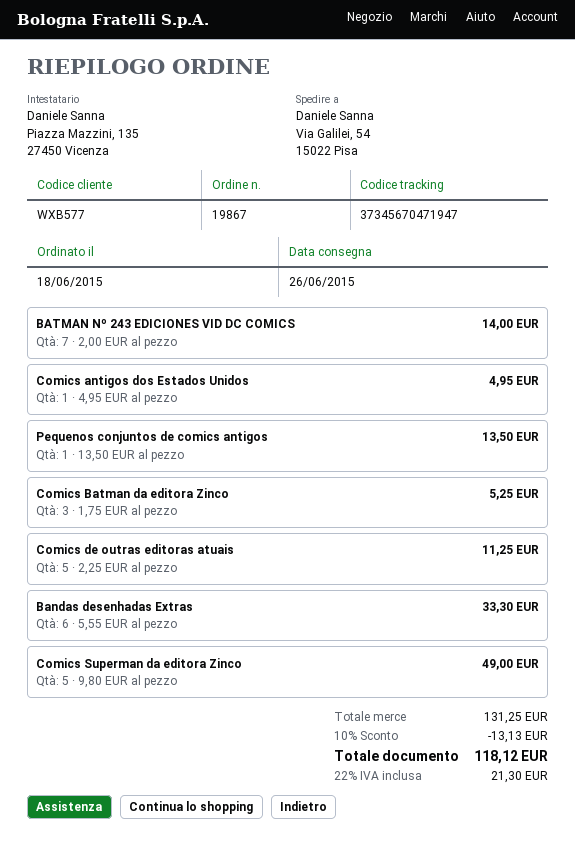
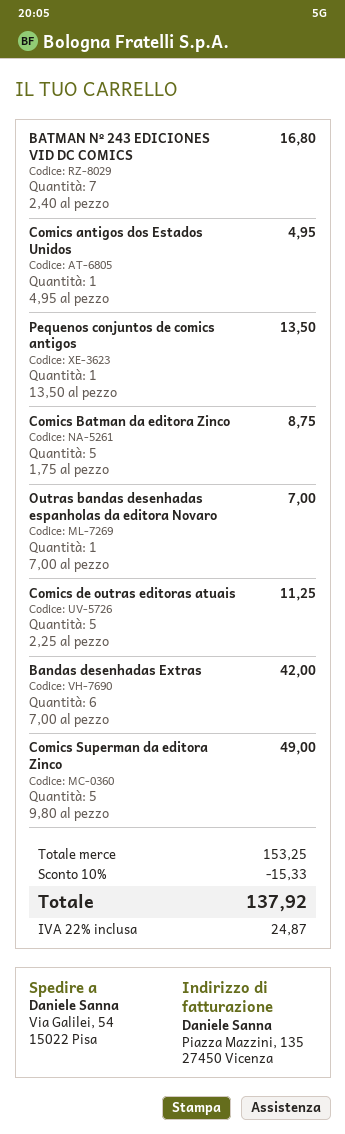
BATMAN Nº 243 EDICIONES VID DC COMICS: 7 x 2.00 = 14.00 -> 7 x 2.40 = 16.80
Comics Batman da editora Zinco: 3 x 1.75 = 5.25 -> 5 x 1.75 = 8.75
Bandas desenhadas Extras: 6 x 5.55 = 33.30 -> 6 x 7.00 = 42.00
Outras bandas desenhadas espanholas da editora Novaro: none -> 1 x 7.00 = 7.00
subtotal: 131.25 -> 153.25
discount: 10% = 13.13 -> 10% = 15.33
tax: 22% = 21.30 -> 22% = 24.87
total: 118.12 -> 137.92

